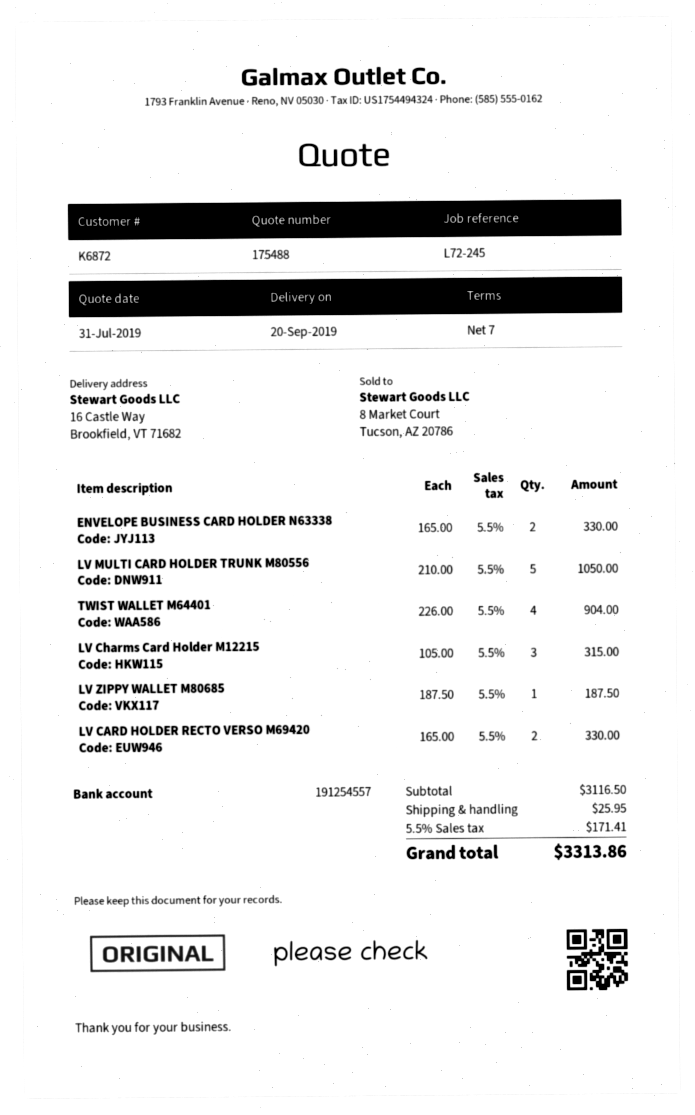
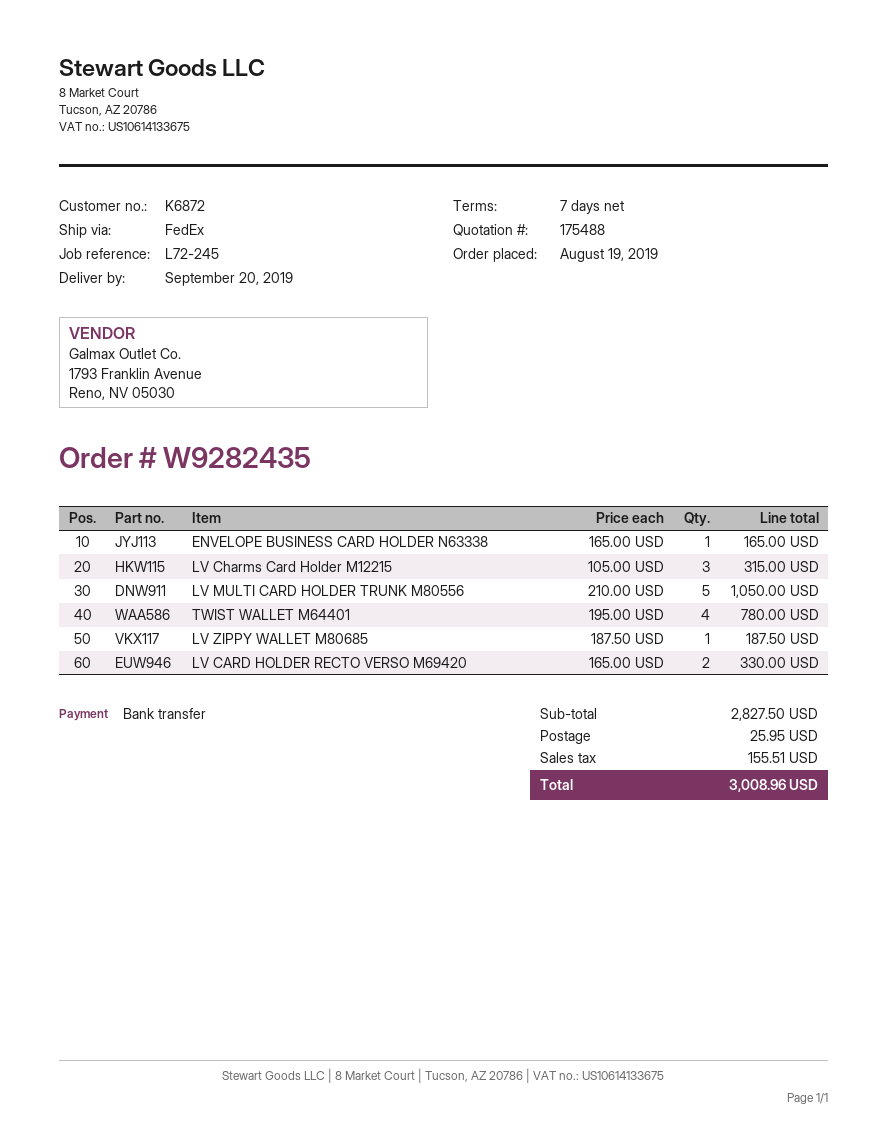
ENVELOPE BUSINESS CARD HOLDER N63338: 2 x 165.00 = 330.00 -> 1 x 165.00 = 165.00
TWIST WALLET M64401: 4 x 226.00 = 904.00 -> 4 x 195.00 = 780.00
subtotal: 3116.50 -> 2827.50
tax: 171.41 -> 155.51
total: 3313.86 -> 3008.96

